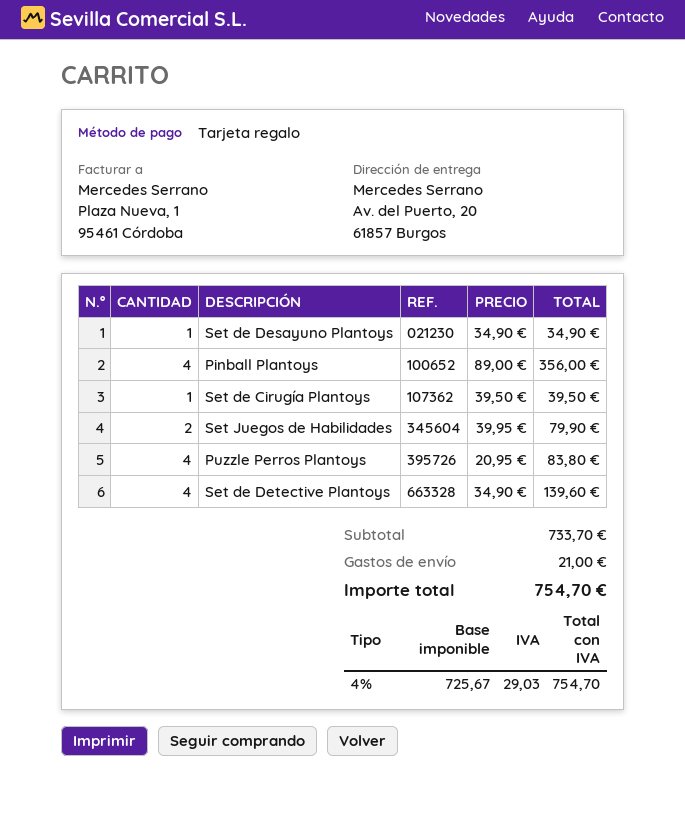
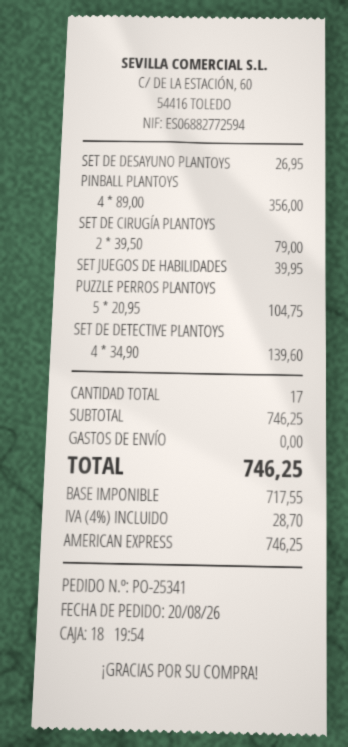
payment method: gift card -> American Express
Set de Desayuno Plantoys: 1 x 34.90 = 34.90 -> 1 x 26.95 = 26.95
Set de Cirugía Plantoys: 1 x 39.50 = 39.50 -> 2 x 39.50 = 79.00
Set Juegos de Habilidades: 2 x 39.95 = 79.90 -> 1 x 39.95 = 39.95
Puzzle Perros Plantoys: 4 x 20.95 = 83.80 -> 5 x 20.95 = 104.75
subtotal: 733.70 -> 746.25
shipping: 21.00 -> 0.00
net: 725.67 -> 717.55
tax: 4% = 29.03 -> 4% = 28.70
total: 754.70 -> 746.25

